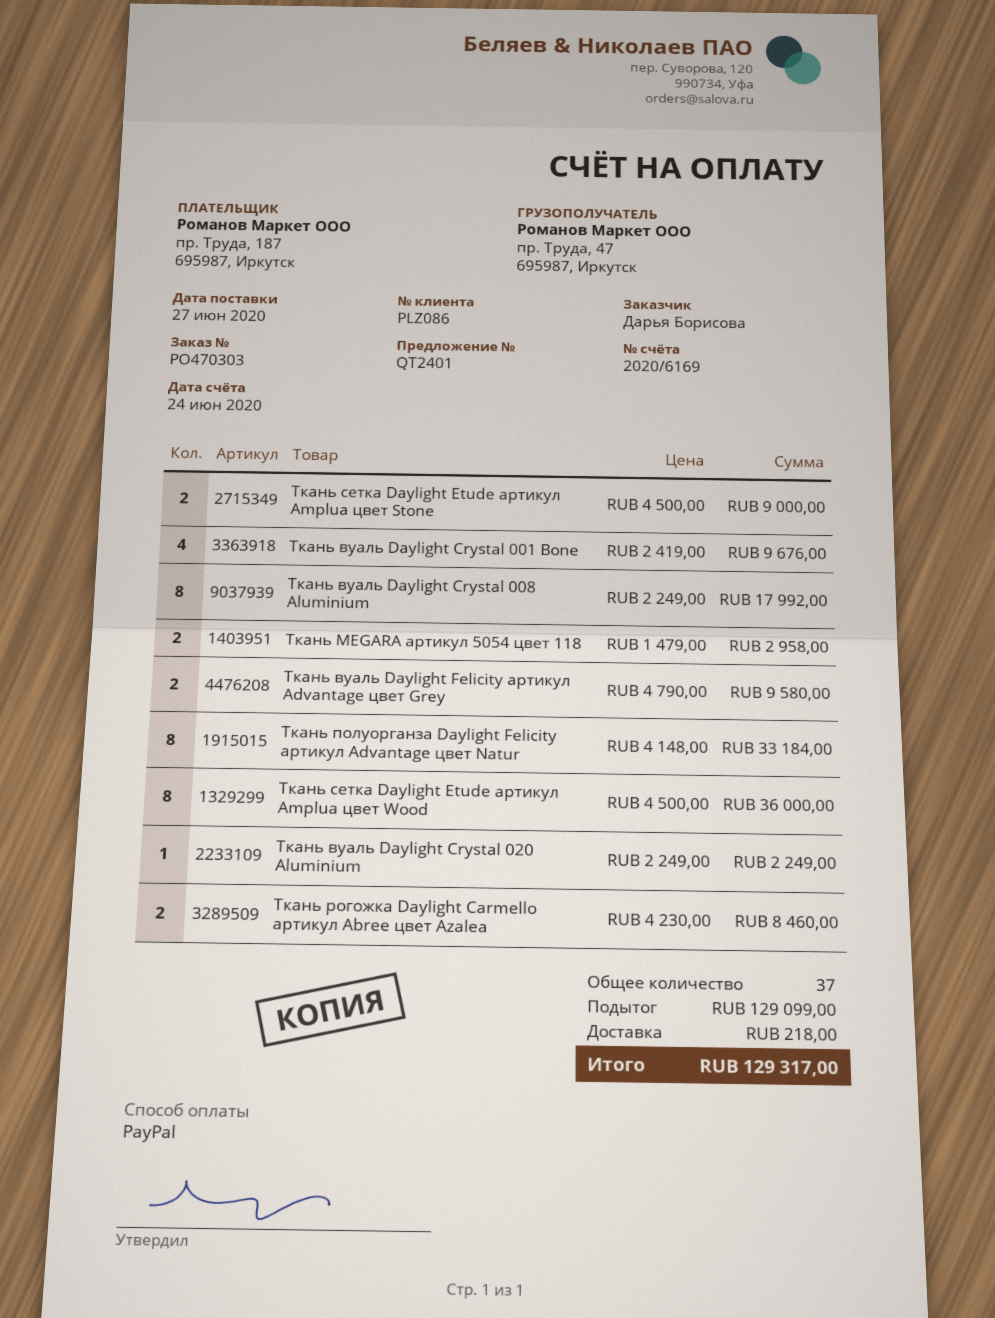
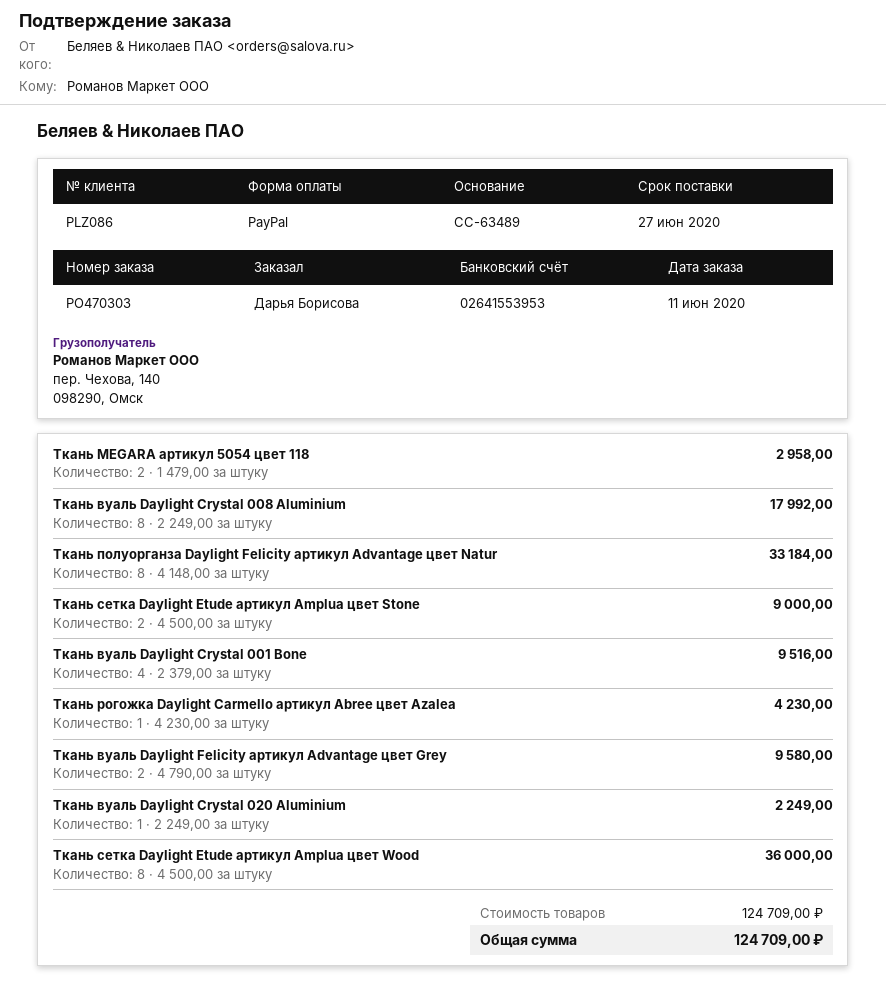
ship to: пр. Труда, 47, 695987, Иркутск -> пер. Чехова, 140, 098290, Омск
Ткань вуаль Daylight Crystal 001 Bone: 4 x 2419.00 = 9676.00 -> 4 x 2379.00 = 9516.00
Ткань рогожка Daylight Carmello артикул Abree цвет Azalea: 2 x 4230.00 = 8460.00 -> 1 x 4230.00 = 4230.00
subtotal: 129099.00 -> 124709.00
shipping: 218.00 -> none
total: 129317.00 -> 124709.00

